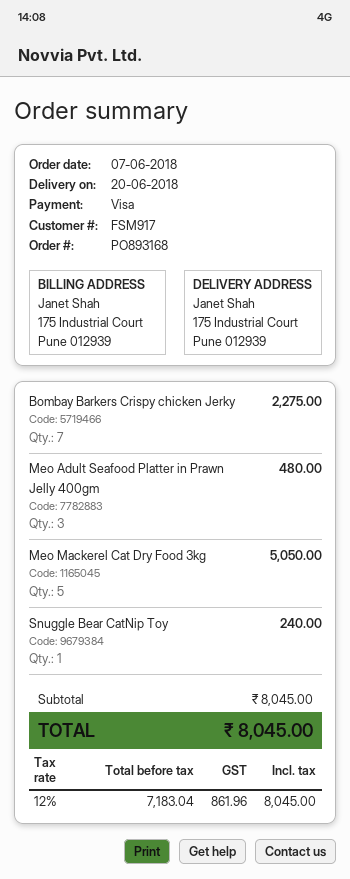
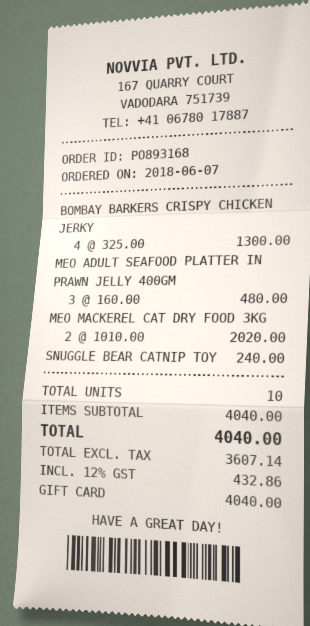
payment method: Visa -> gift card
Bombay Barkers Crispy chicken Jerky: 7 for 2275.00 -> 4 for 1300.00
Meo Mackerel Cat Dry Food 3kg: 5 for 5050.00 -> 2 for 2020.00
subtotal: 8045.00 -> 4040.00
net: 7183.04 -> 3607.14
tax: 12% = 861.96 -> 12% = 432.86
total: 8045.00 -> 4040.00

